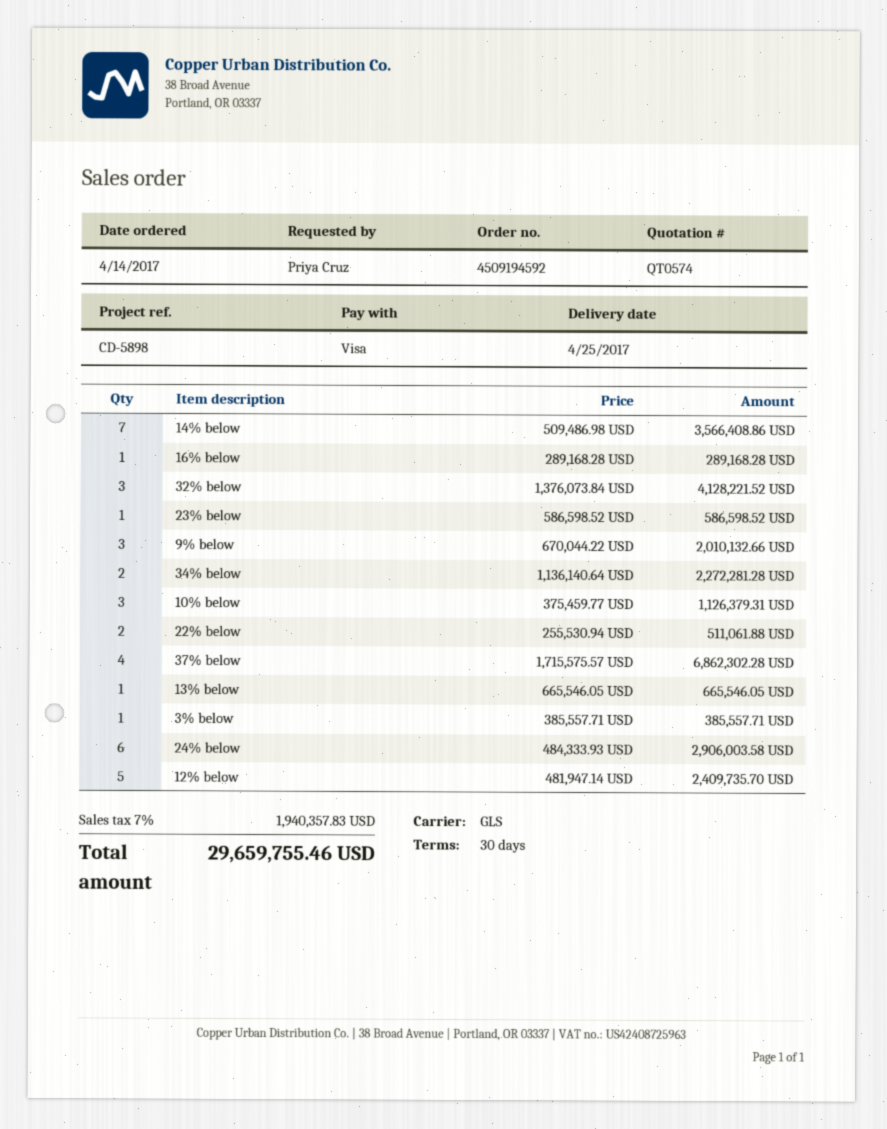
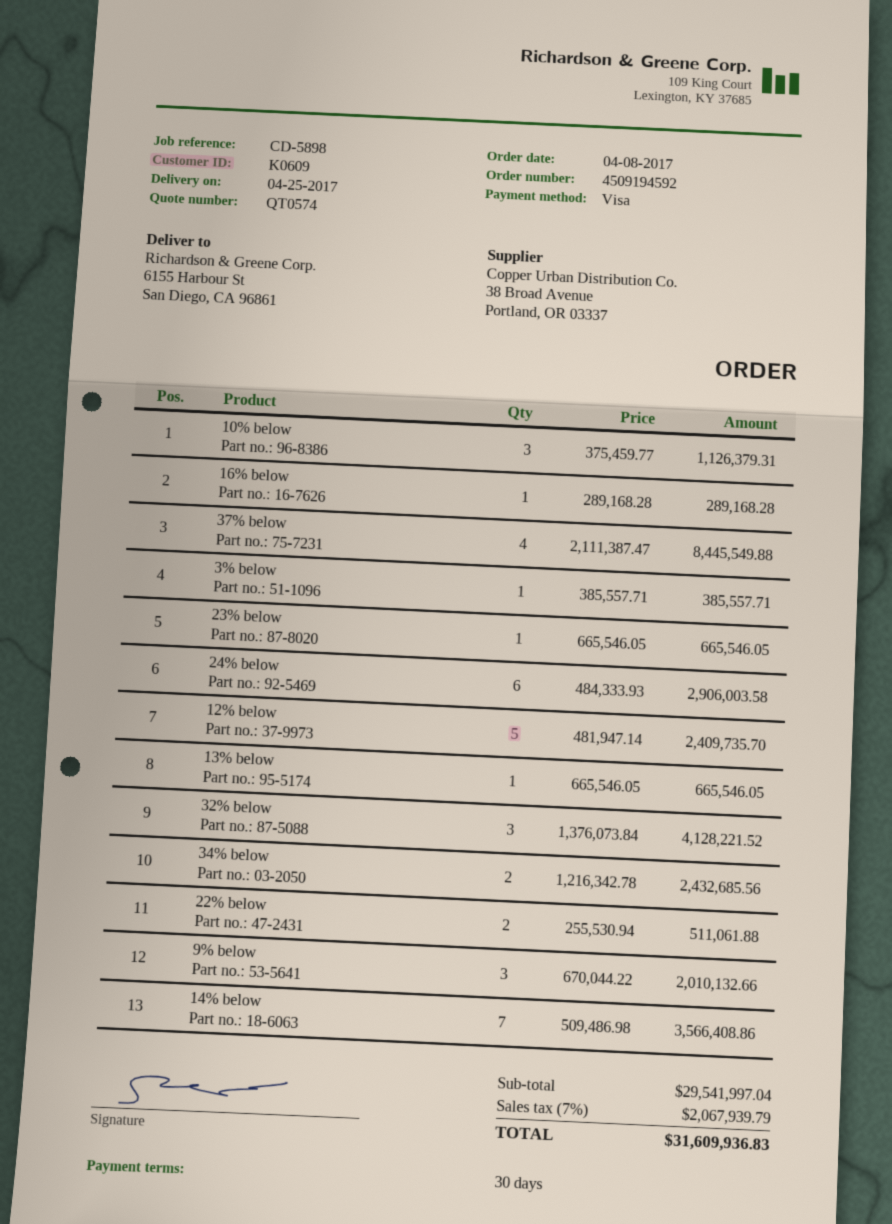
order date: 2017-04-14 -> 2017-04-08
23% below: 1 x 586598.52 = 586598.52 -> 1 x 665546.05 = 665546.05
34% below: 2 x 1136140.64 = 2272281.28 -> 2 x 1216342.78 = 2432685.56
37% below: 4 x 1715575.57 = 6862302.28 -> 4 x 2111387.47 = 8445549.88
tax: 7% = 1940357.83 -> 7% = 2067939.79
total: 29659755.46 -> 31609936.83

